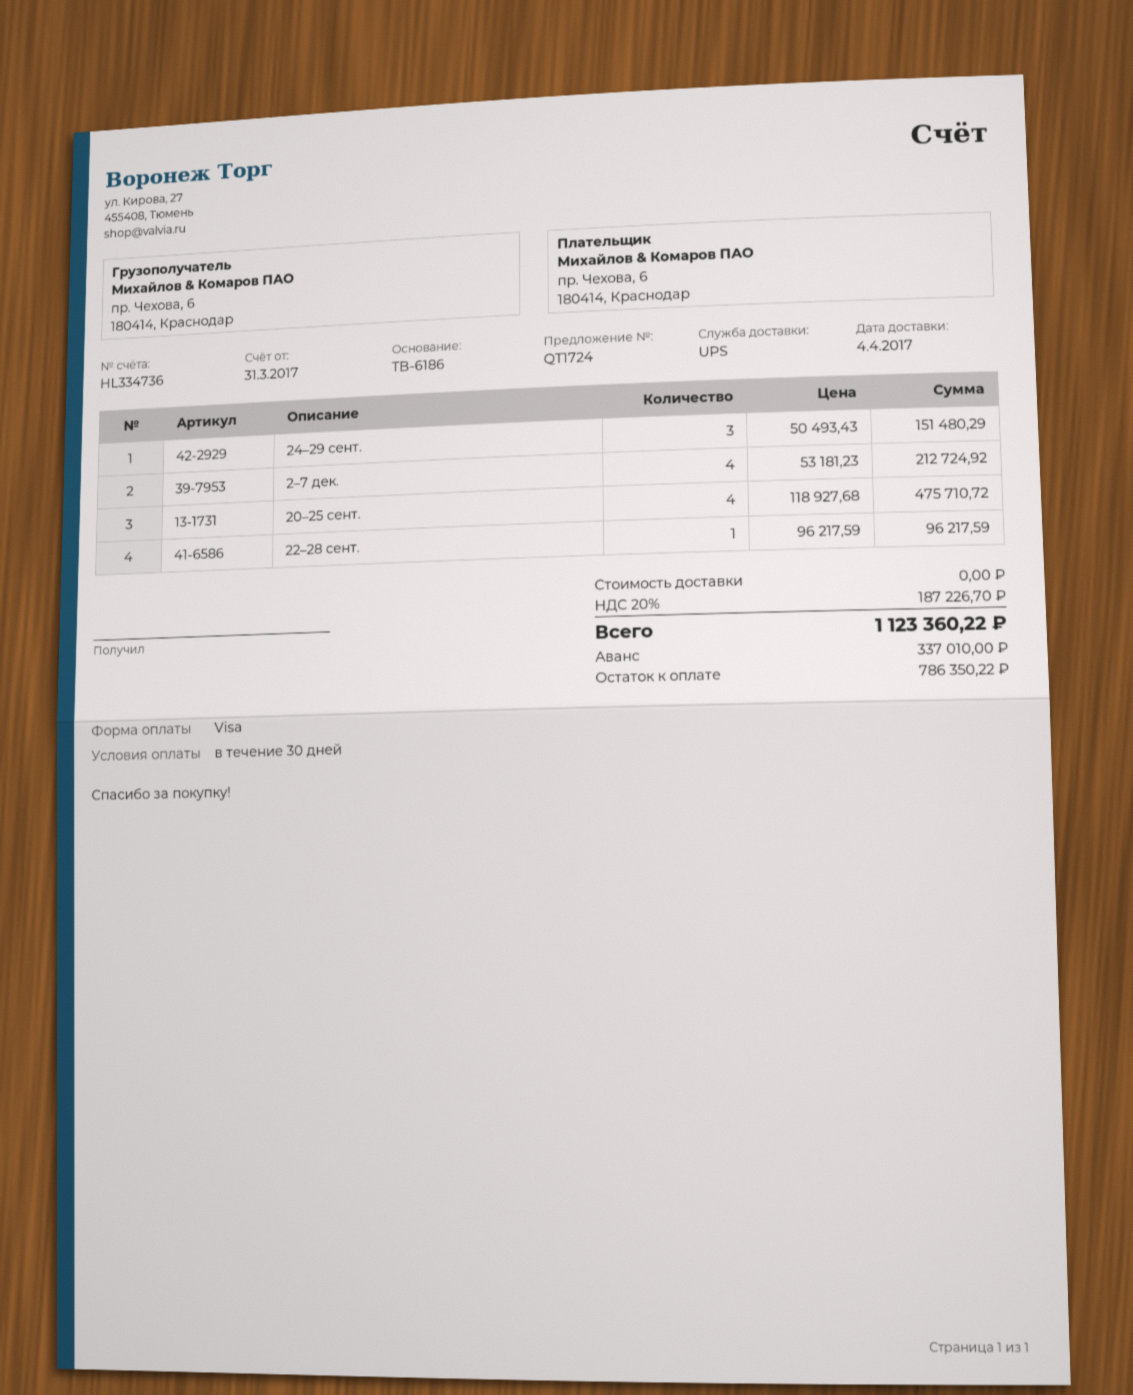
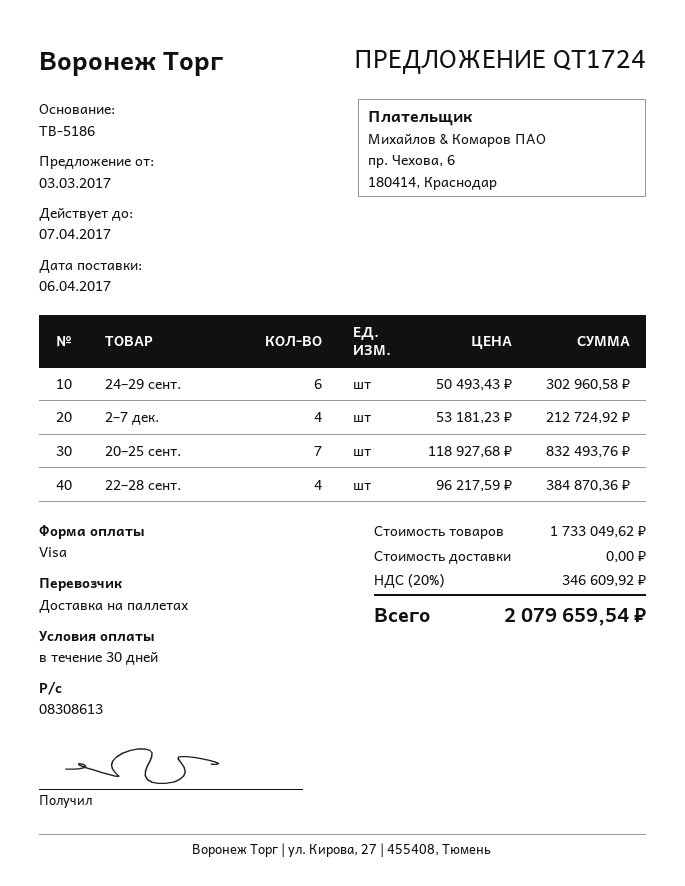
delivery date: 2017-04-04 -> 2017-04-06
reference: TB-6186 -> TB-5186
shipping method: UPS -> pallet freight
24–29 сент.: 3 x 50493.43 = 151480.29 -> 6 x 50493.43 = 302960.58
20–25 сент.: 4 x 118927.68 = 475710.72 -> 7 x 118927.68 = 832493.76
22–28 сент.: 1 x 96217.59 = 96217.59 -> 4 x 96217.59 = 384870.36
tax: 20% = 187226.70 -> 20% = 346609.92
total: 1123360.22 -> 2079659.54

